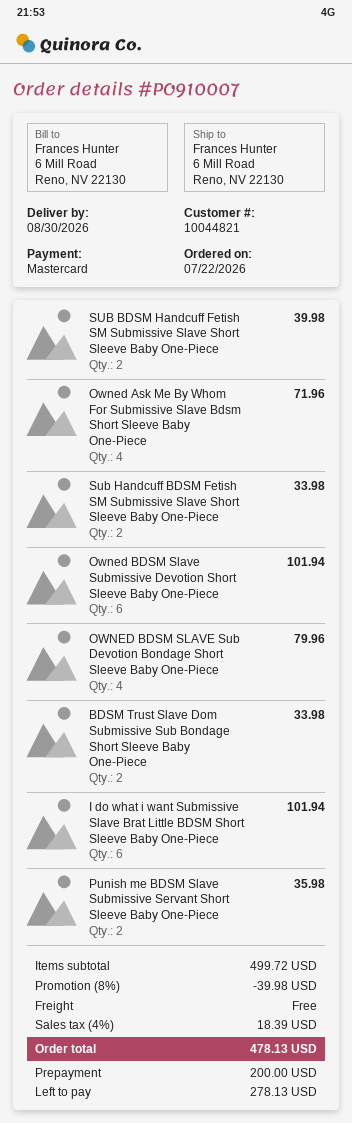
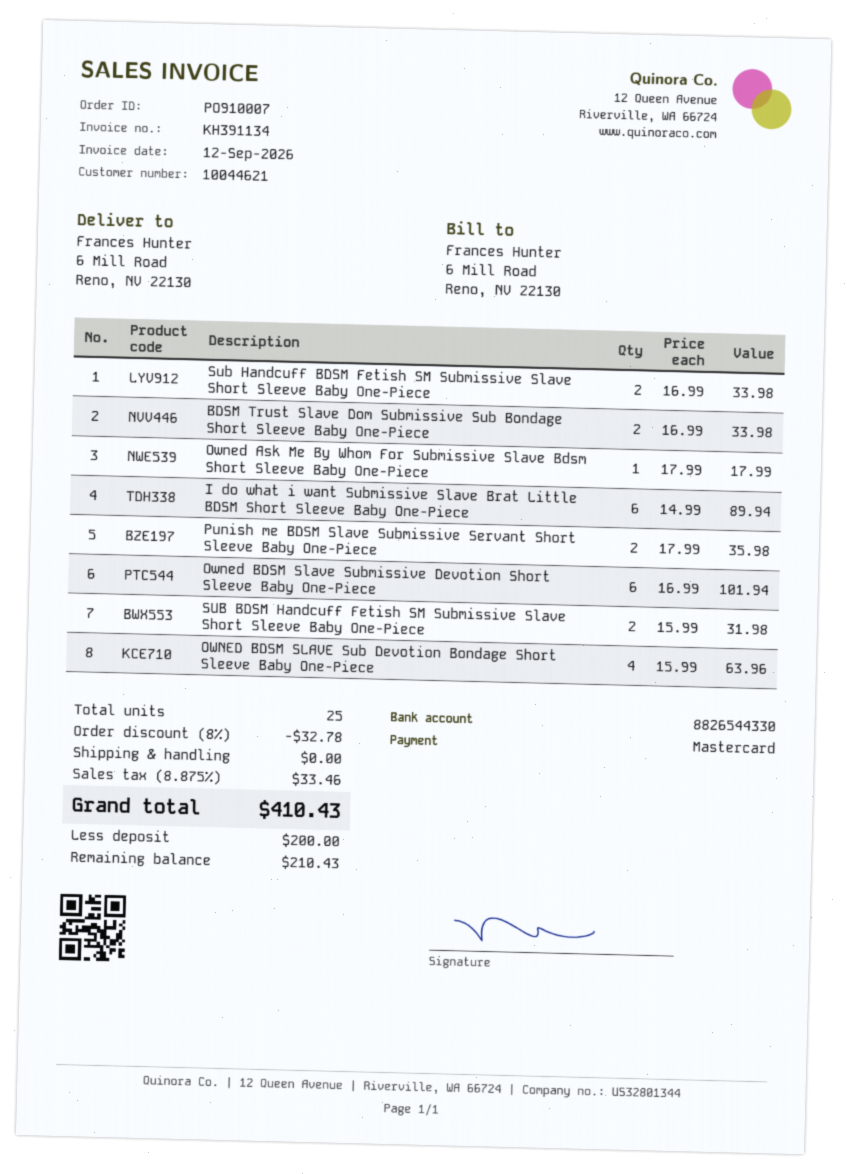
customer number: 10044821 -> 10044621
SUB BDSM Handcuff Fetish SM Submissive Slave Short Sleeve Baby One-Piece: 2 for 39.98 -> 2 for 31.98
Owned Ask Me By Whom For Submissive Slave Bdsm Short Sleeve Baby One-Piece: 4 for 71.96 -> 1 for 17.99
OWNED BDSM SLAVE Sub Devotion Bondage Short Sleeve Baby One-Piece: 4 for 79.96 -> 4 for 63.96
I do what i want Submissive Slave Brat Little BDSM Short Sleeve Baby One-Piece: 6 for 101.94 -> 6 for 89.94
discount: 8% = 39.98 -> 8% = 32.78
tax: 4% = 18.39 -> 8.875% = 33.46
total: 478.13 -> 410.43
balance: 278.13 -> 210.43

